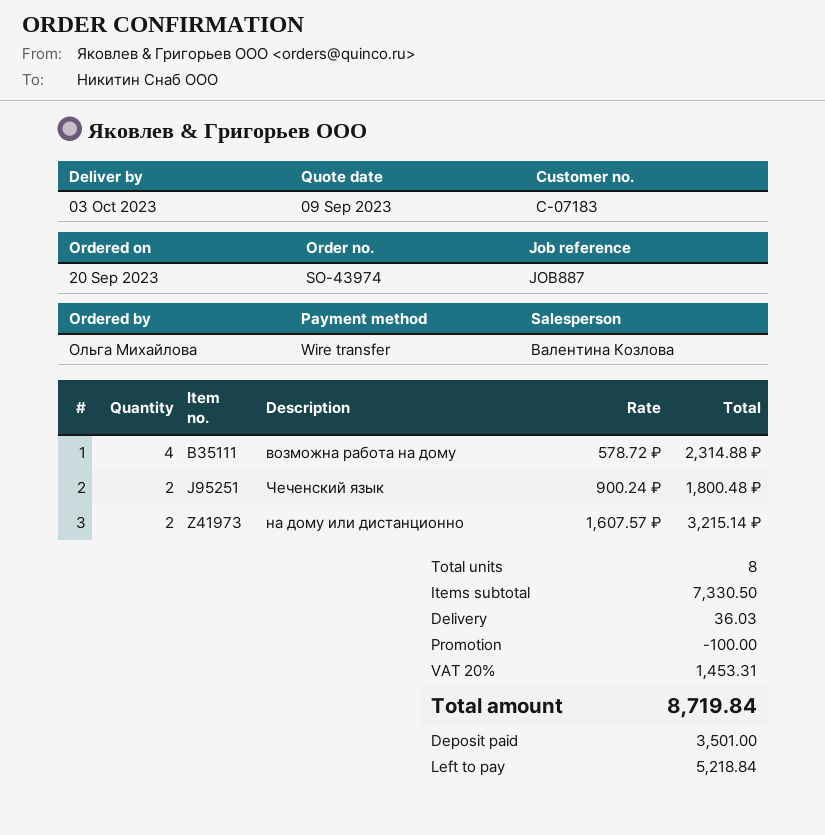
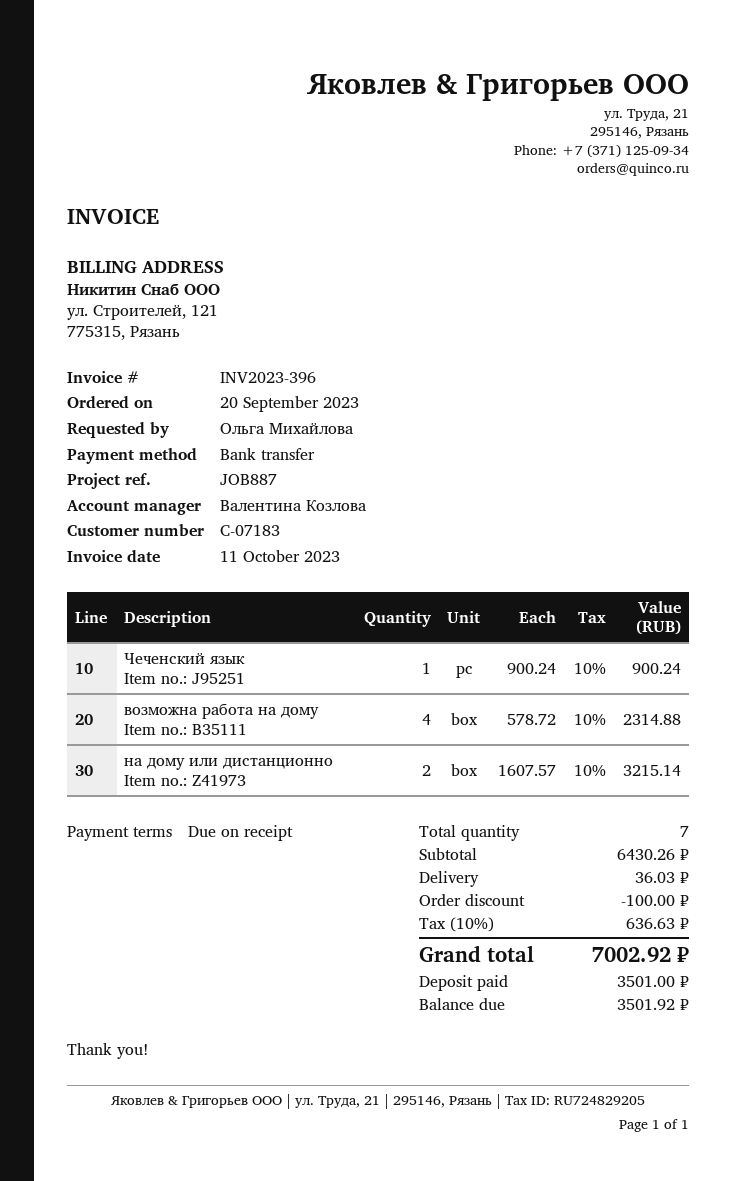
Чеченский язык: 2 x 900.24 = 1800.48 -> 1 x 900.24 = 900.24
total quantity: 8 -> 7
subtotal: 7330.50 -> 6430.26
tax: 20% = 1453.31 -> 10% = 636.63
total: 8719.84 -> 7002.92
balance: 5218.84 -> 3501.92

